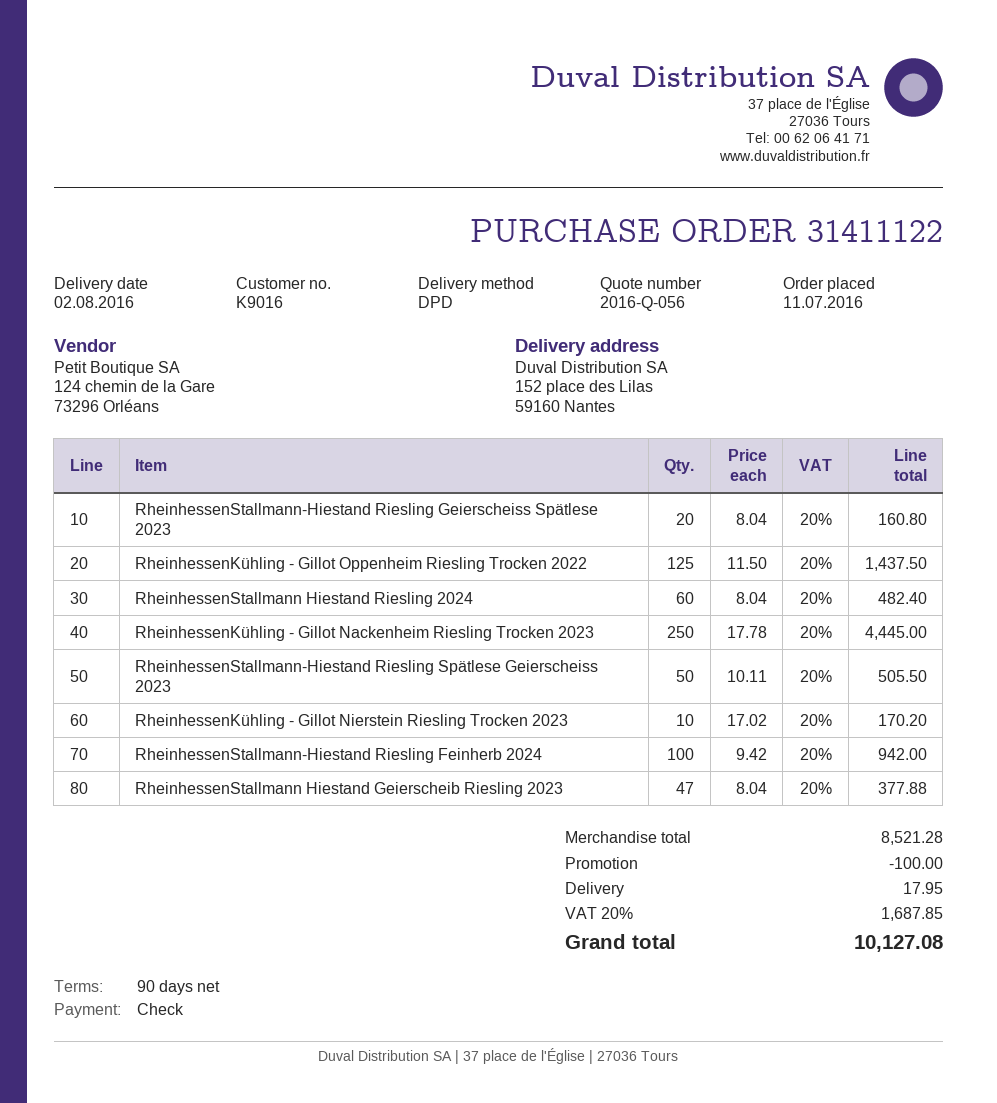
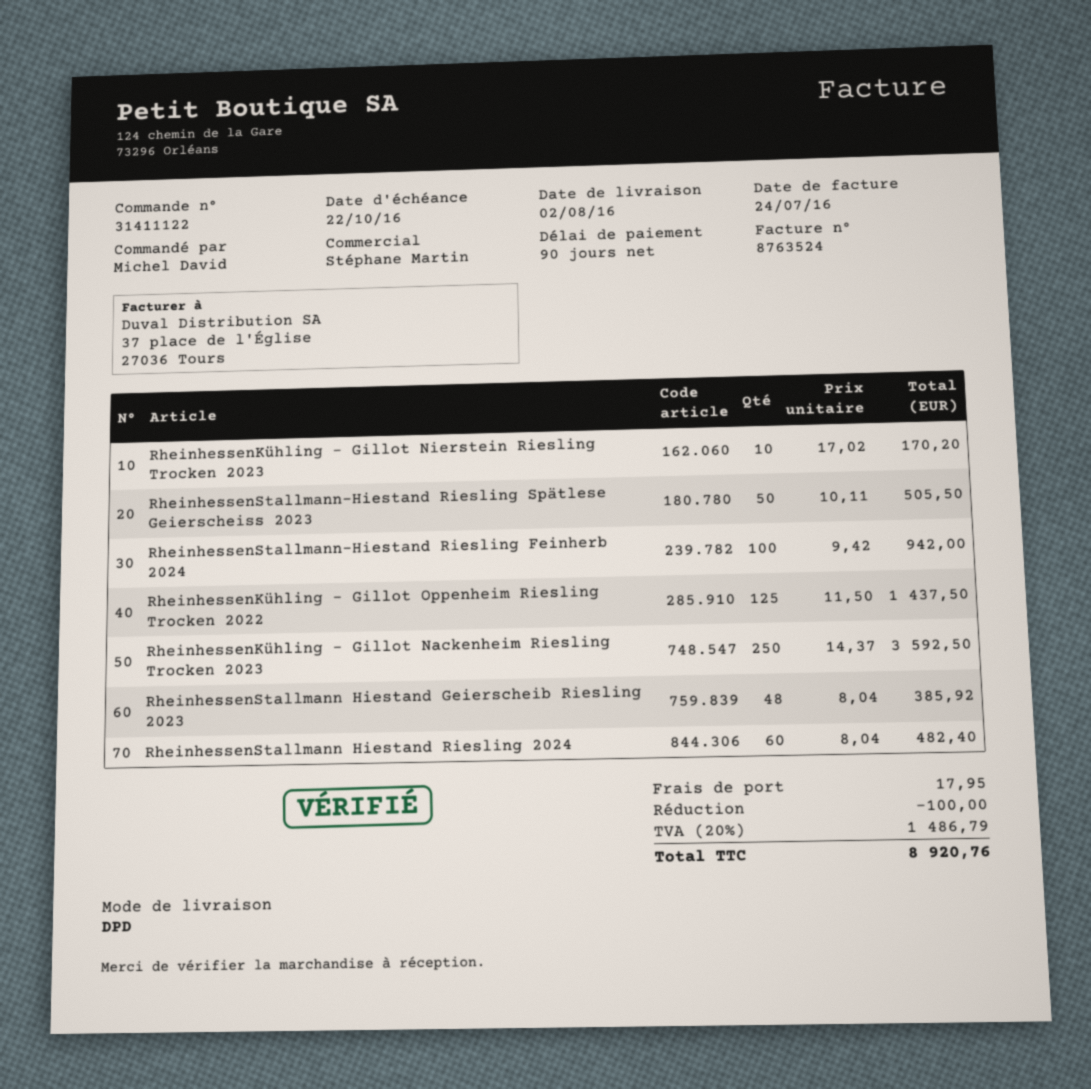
RheinhessenStallmann-Hiestand Riesling Geierscheiss Spätlese 2023: 20 x 8.04 = 160.80 -> none
RheinhessenKühling - Gillot Nackenheim Riesling Trocken 2023: 250 x 17.78 = 4445.00 -> 250 x 14.37 = 3592.50
RheinhessenStallmann Hiestand Geierscheib Riesling 2023: 47 x 8.04 = 377.88 -> 48 x 8.04 = 385.92
tax: 20% = 1687.85 -> 20% = 1486.79
total: 10127.08 -> 8920.76

